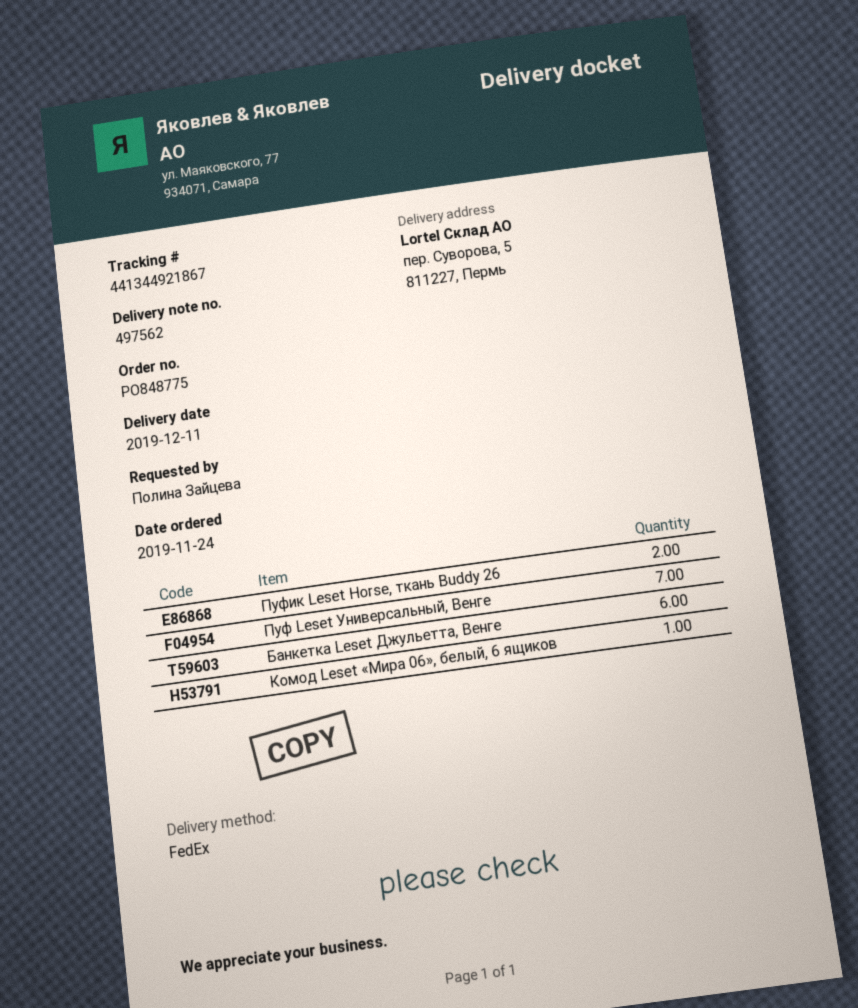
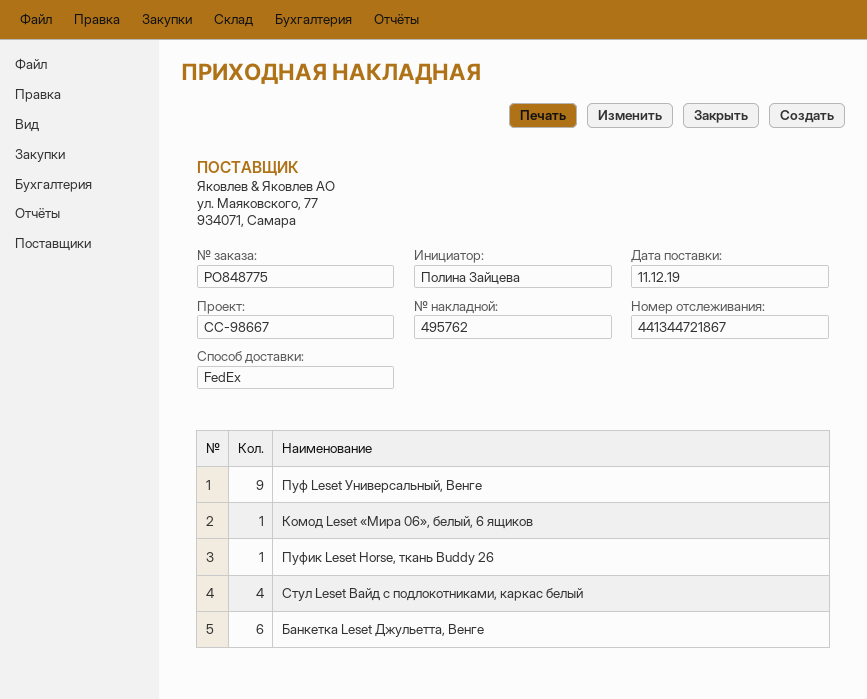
delivery note number: 497562 -> 495762
tracking number: 441344921867 -> 441344721867
Пуфик Leset Horse, ткань Buddy 26: 2 -> 1
Пуф Leset Универсальный, Венге: 7 -> 9
Стул Leset Вайд с подлокотниками, каркас белый: none -> 4

